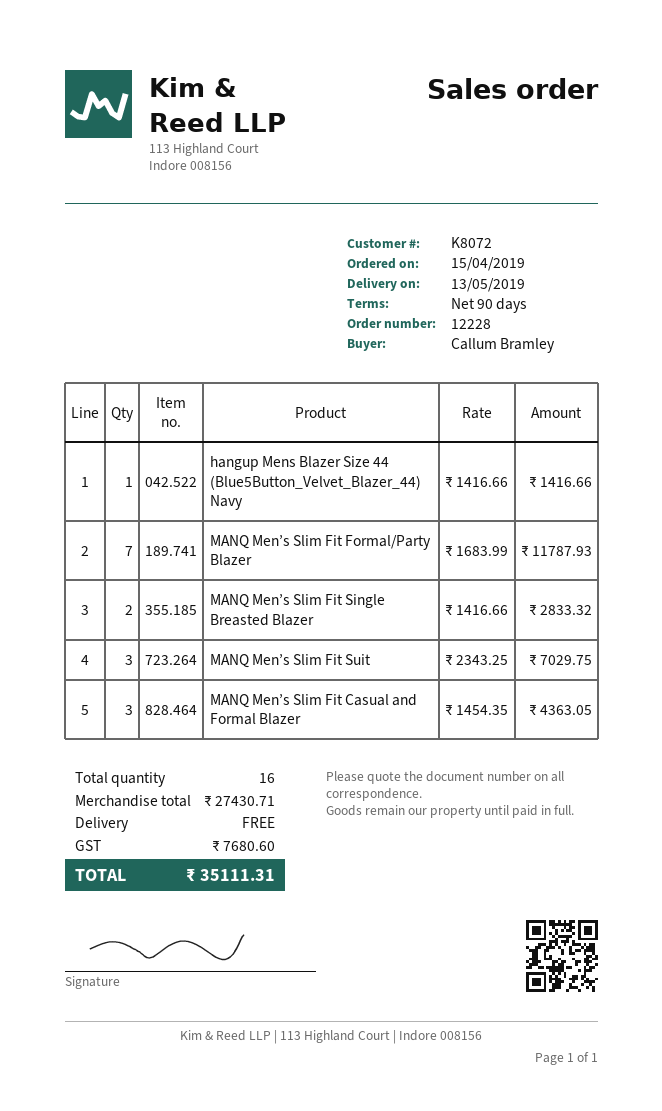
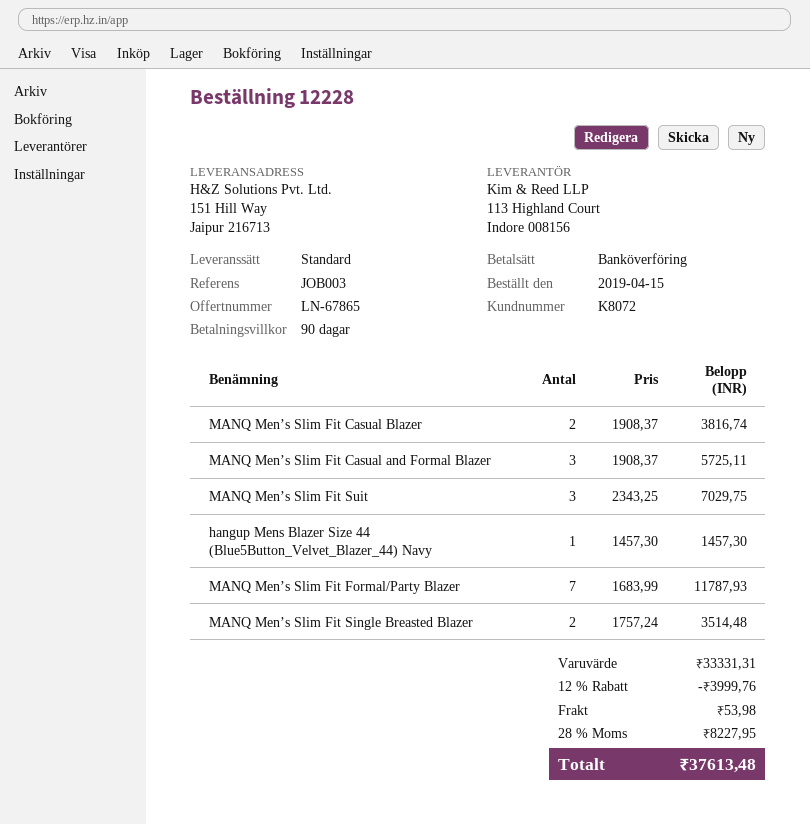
hangup Mens Blazer Size 44 (Blue5Button_Velvet_Blazer_44) Navy: 1 x 1416.66 = 1416.66 -> 1 x 1457.30 = 1457.30
MANQ Men’s Slim Fit Single Breasted Blazer: 2 x 1416.66 = 2833.32 -> 2 x 1757.24 = 3514.48
MANQ Men’s Slim Fit Casual and Formal Blazer: 3 x 1454.35 = 4363.05 -> 3 x 1908.37 = 5725.11
MANQ Men’s Slim Fit Casual Blazer: none -> 2 x 1908.37 = 3816.74
subtotal: 27430.71 -> 33331.31
discount: none -> 12% = 3999.76
shipping: 0.00 -> 53.98
tax: 7680.60 -> 8227.95
total: 35111.31 -> 37613.48

